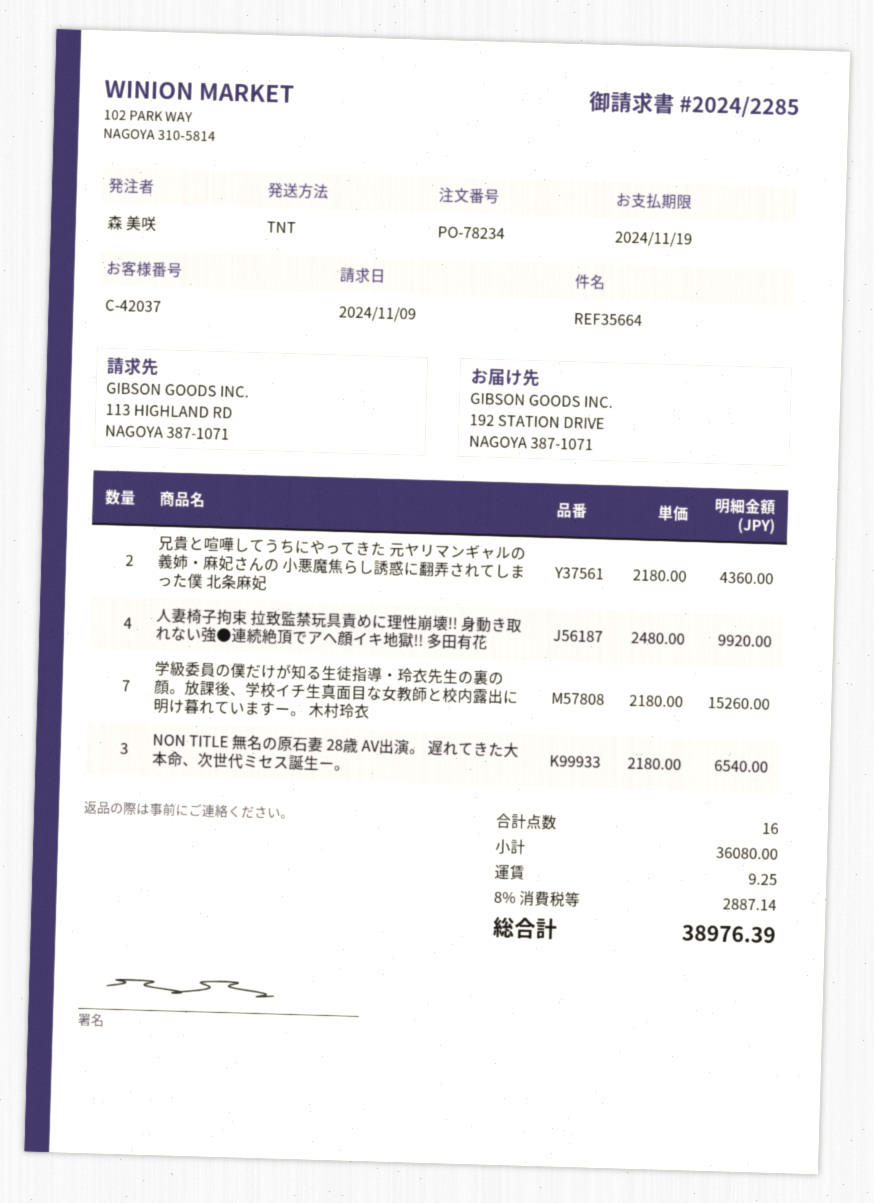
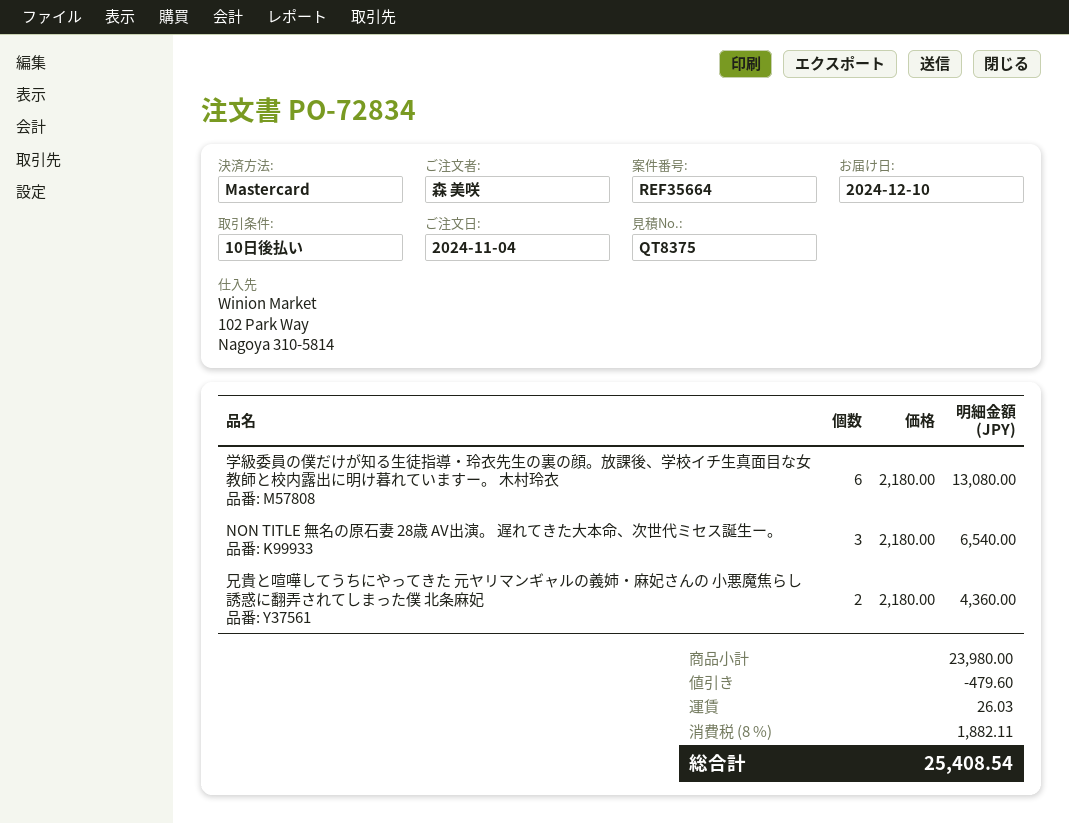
order number: PO-78234 -> PO-72834
人妻椅子拘束 拉致監禁玩具責めに理性崩壊!! 身動き取れない強●連続絶頂でアヘ顔イキ地獄!! 多田有花: 4 x 2480.00 = 9920.00 -> none
学級委員の僕だけが知る生徒指導・玲衣先生の裏の顔。放課後、学校イチ生真面目な女教師と校内露出に明け暮れていますー。 木村玲衣: 7 x 2180.00 = 15260.00 -> 6 x 2180.00 = 13080.00
subtotal: 36080.00 -> 23980.00
discount: none -> 479.60
shipping: 9.25 -> 26.03
tax: 8% = 2887.14 -> 8% = 1882.11
total: 38976.39 -> 25408.54

